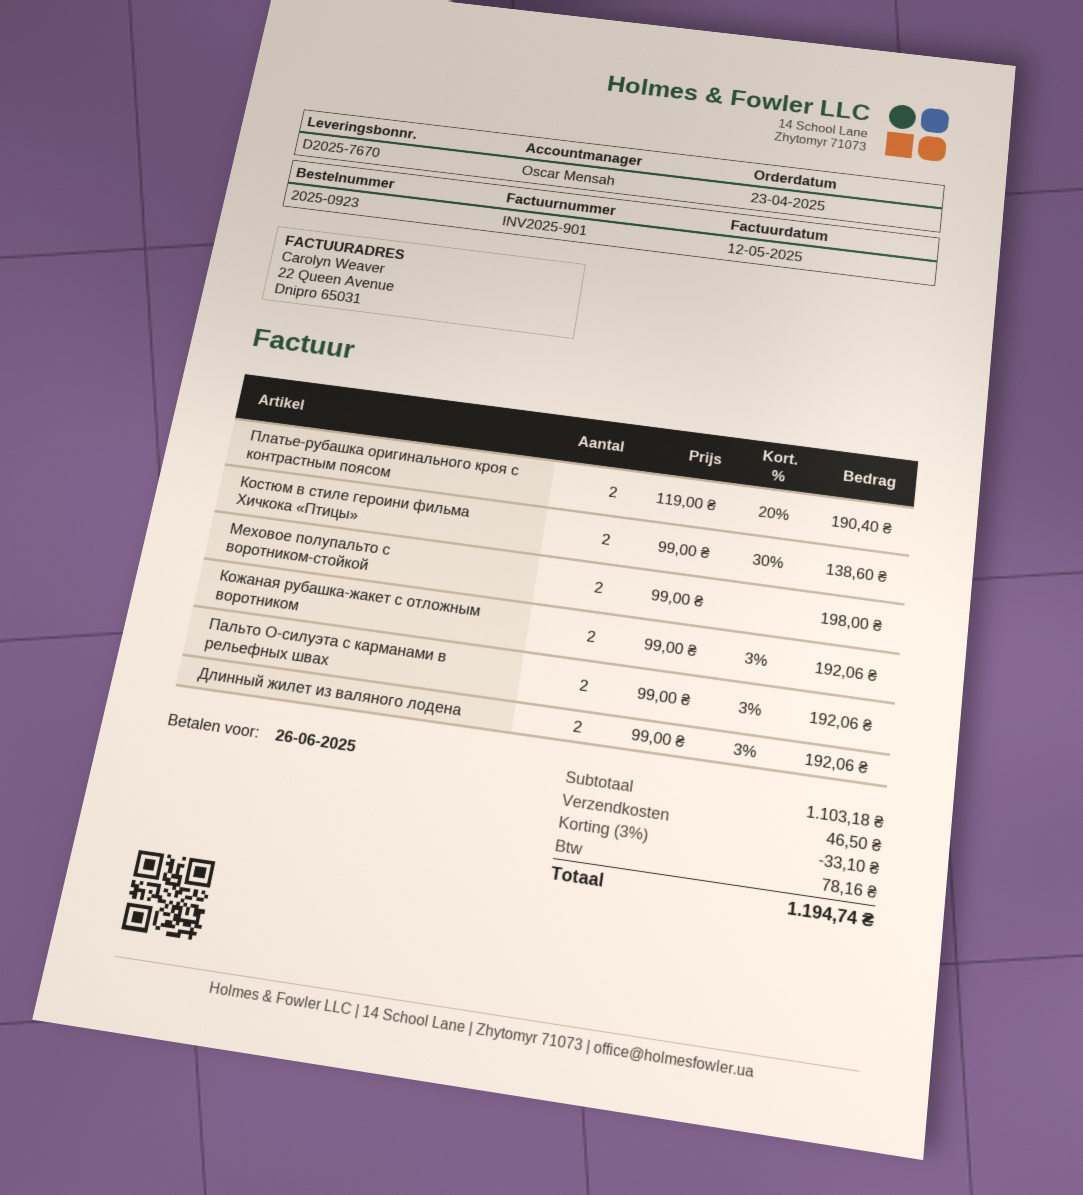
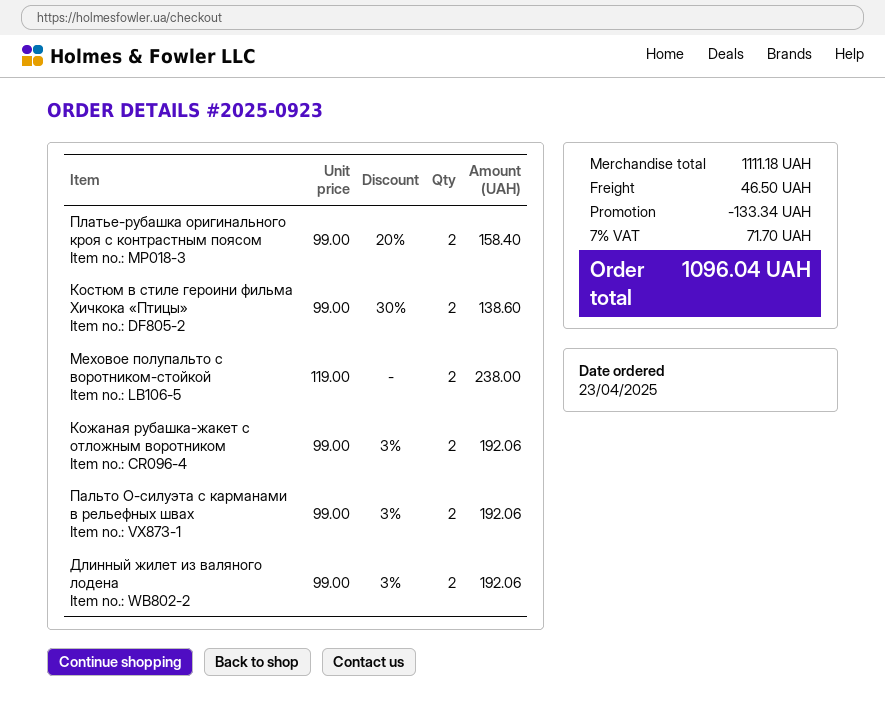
Платье-рубашка оригинального кроя с контрастным поясом: 2 x 119.00 - 20% = 190.40 -> 2 x 99.00 - 20% = 158.40
Меховое полупальто с воротником-стойкой: 2 x 99.00 = 198.00 -> 2 x 119.00 = 238.00
subtotal: 1103.18 -> 1111.18
discount: 33.10 -> 133.34
tax: 78.16 -> 71.70
total: 1194.74 -> 1096.04

